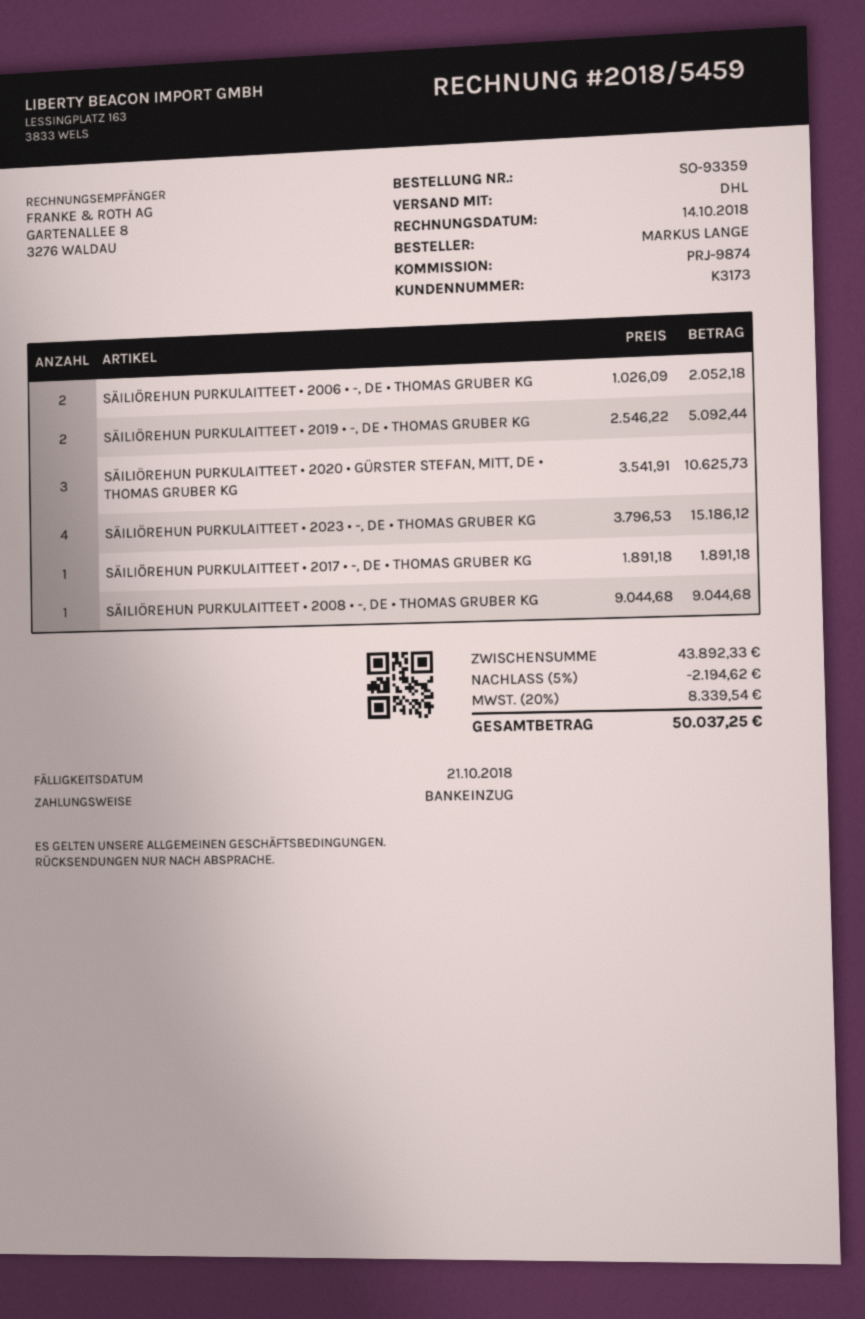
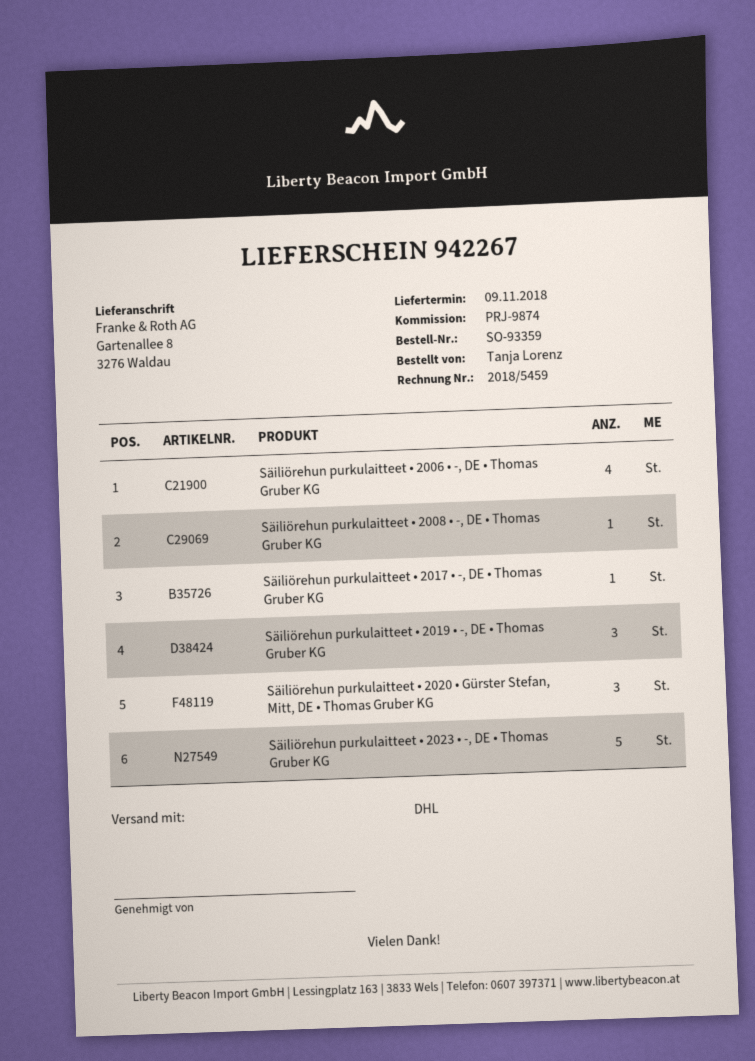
ordered by: MARKUS LANGE -> Tanja Lorenz
SÄILIÖREHUN PURKULAITTEET • 2006 • -, DE • THOMAS GRUBER KG: 2 -> 4
SÄILIÖREHUN PURKULAITTEET • 2019 • -, DE • THOMAS GRUBER KG: 2 -> 3
SÄILIÖREHUN PURKULAITTEET • 2023 • -, DE • THOMAS GRUBER KG: 4 -> 5

